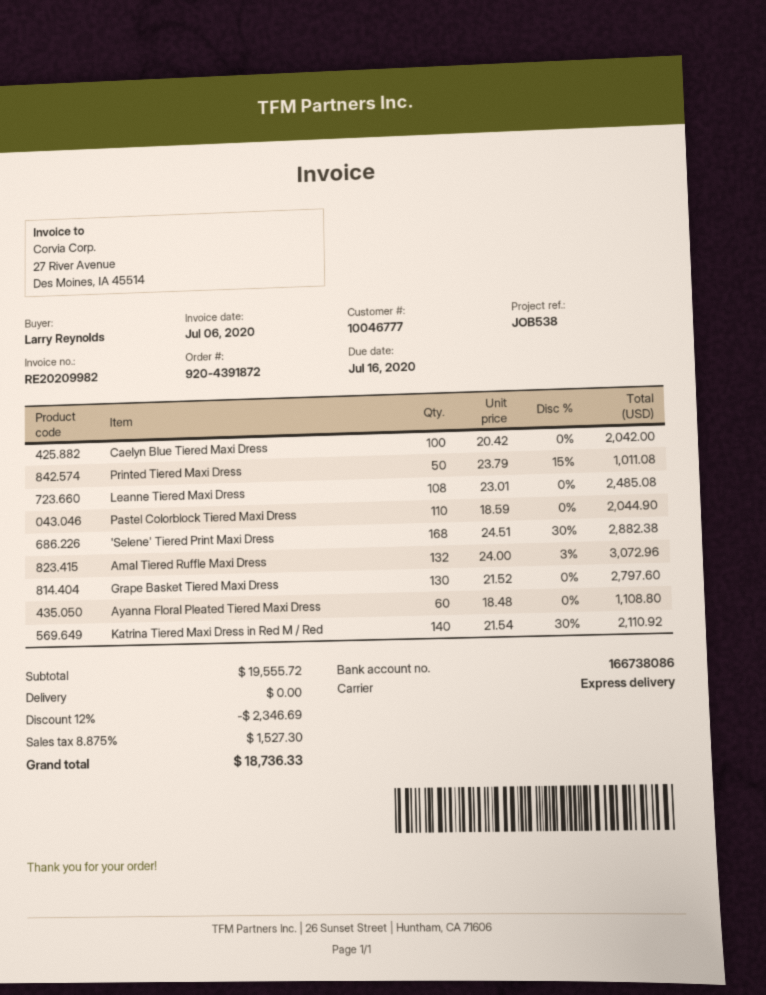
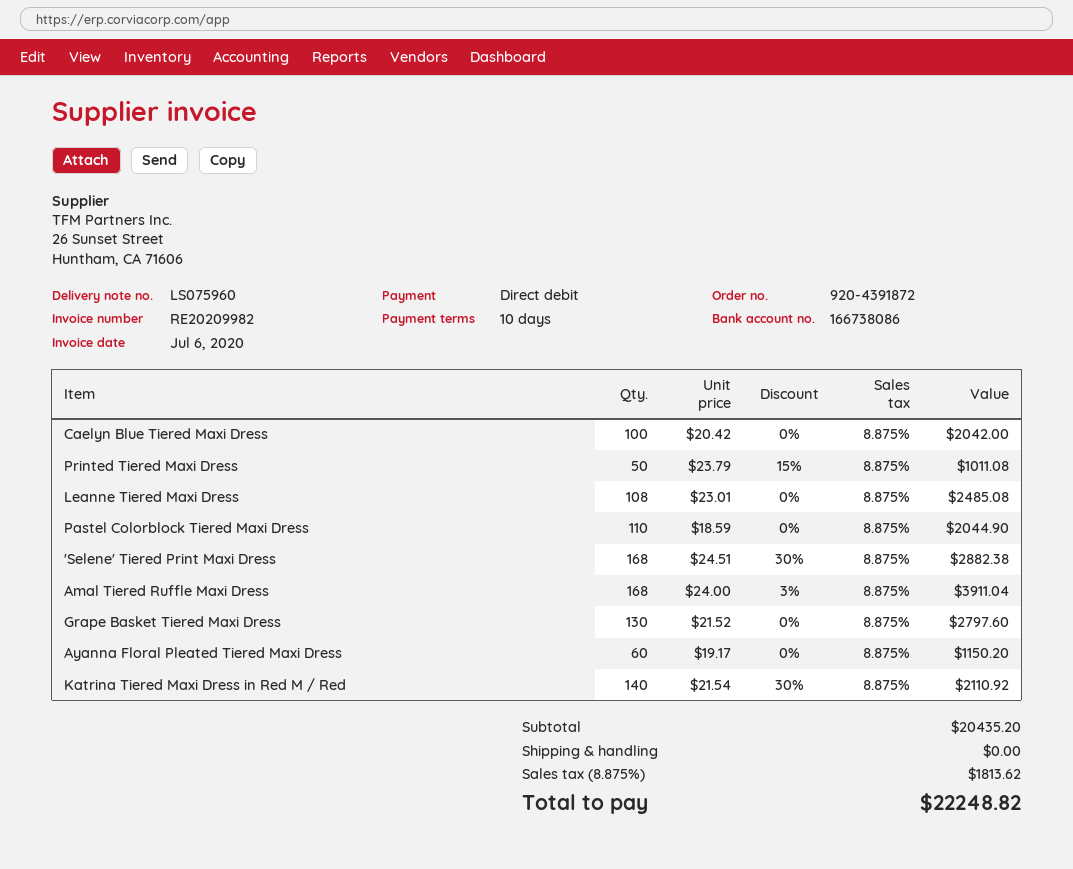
Amal Tiered Ruffle Maxi Dress: 132 x 24.00 - 3% = 3072.96 -> 168 x 24.00 - 3% = 3911.04
Ayanna Floral Pleated Tiered Maxi Dress: 60 x 18.48 = 1108.80 -> 60 x 19.17 = 1150.20
subtotal: 19555.72 -> 20435.20
discount: 12% = 2346.69 -> none
tax: 8.875% = 1527.30 -> 8.875% = 1813.62
total: 18736.33 -> 22248.82

